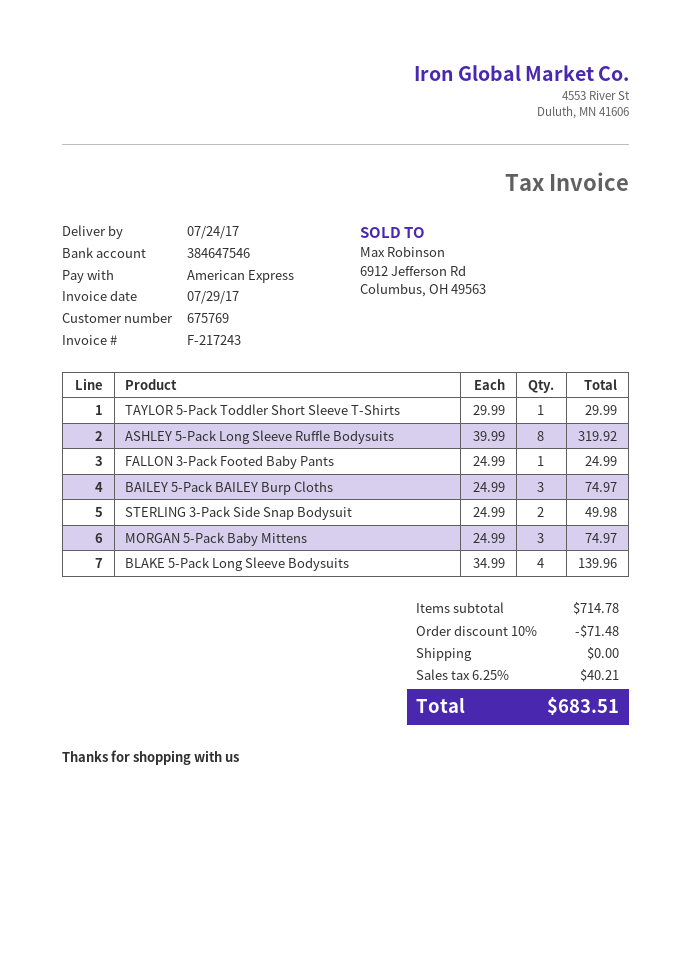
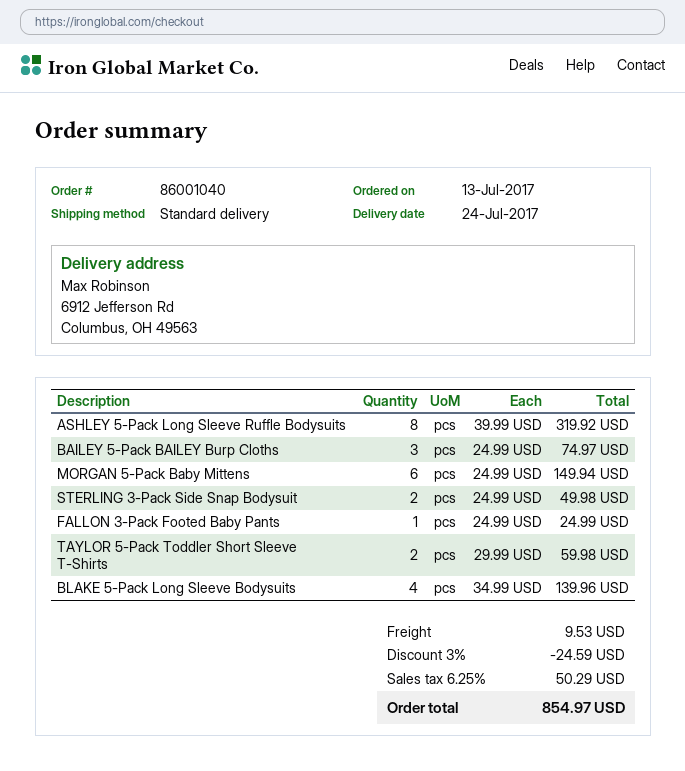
TAYLOR 5-Pack Toddler Short Sleeve T-Shirts: 1 x 29.99 = 29.99 -> 2 x 29.99 = 59.98
MORGAN 5-Pack Baby Mittens: 3 x 24.99 = 74.97 -> 6 x 24.99 = 149.94
discount: 10% = 71.48 -> 3% = 24.59
shipping: 0.00 -> 9.53
tax: 6.25% = 40.21 -> 6.25% = 50.29
total: 683.51 -> 854.97

